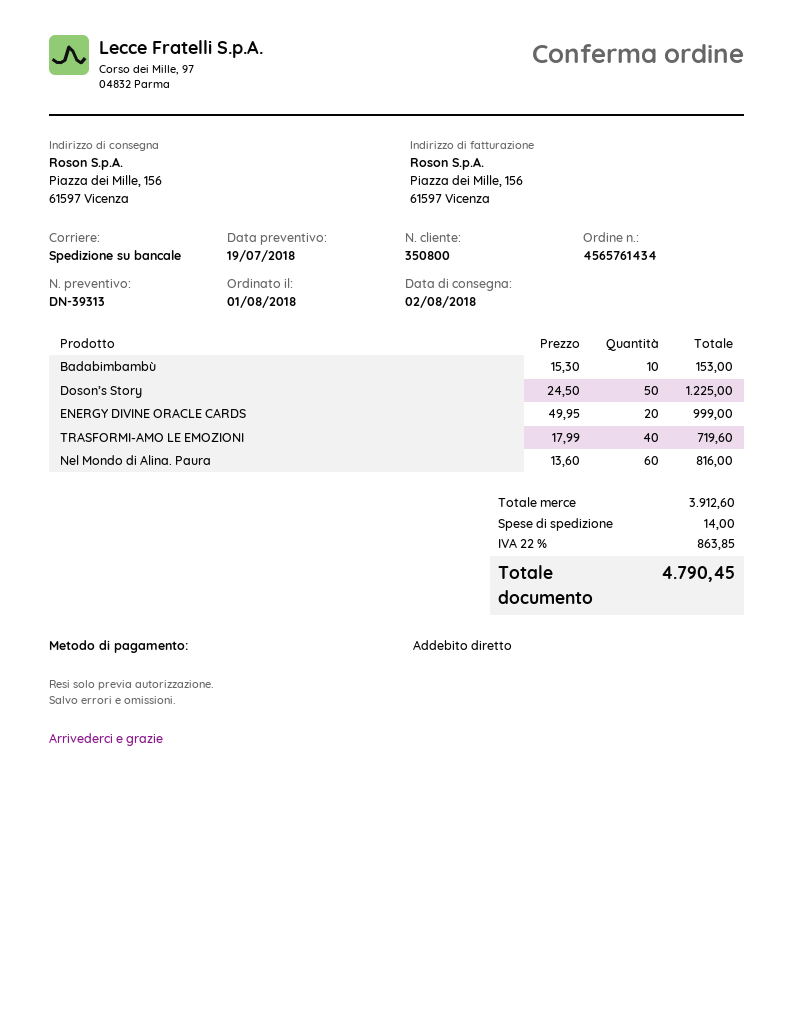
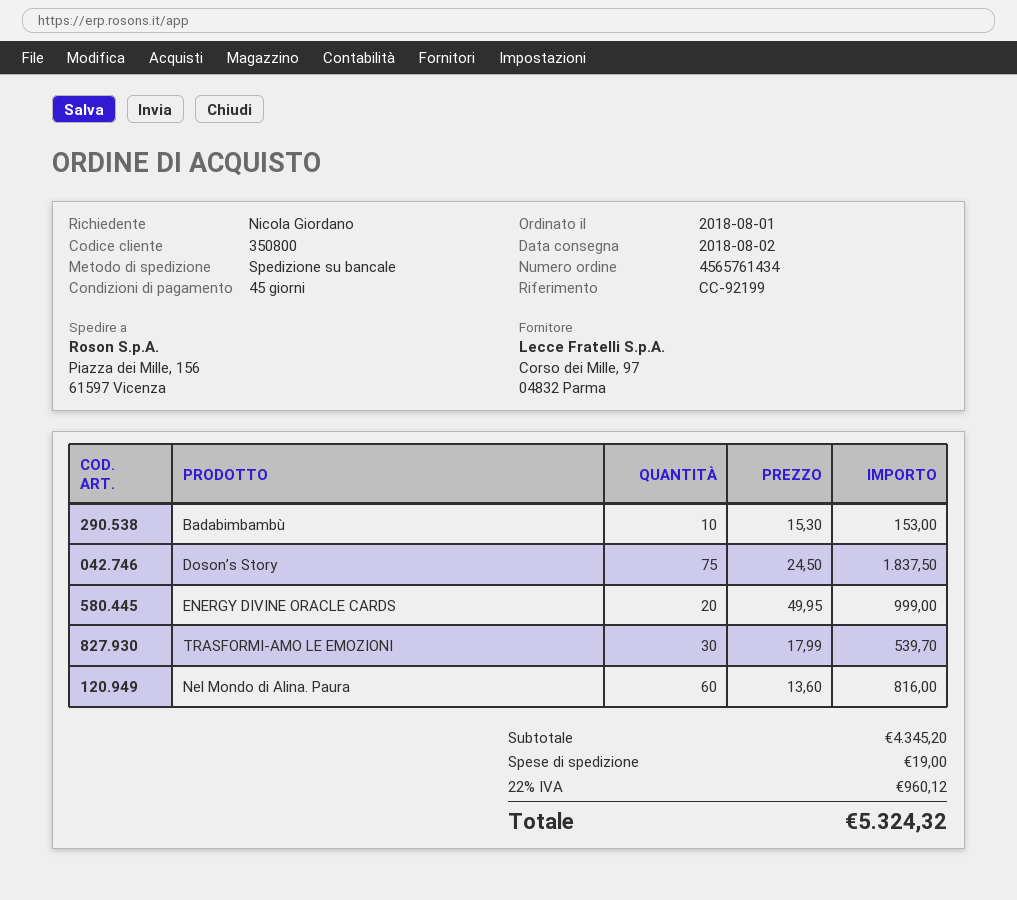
Doson’s Story: 50 x 24.50 = 1225.00 -> 75 x 24.50 = 1837.50
TRASFORMI-AMO LE EMOZIONI: 40 x 17.99 = 719.60 -> 30 x 17.99 = 539.70
subtotal: 3912.60 -> 4345.20
shipping: 14.00 -> 19.00
tax: 22% = 863.85 -> 22% = 960.12
total: 4790.45 -> 5324.32

